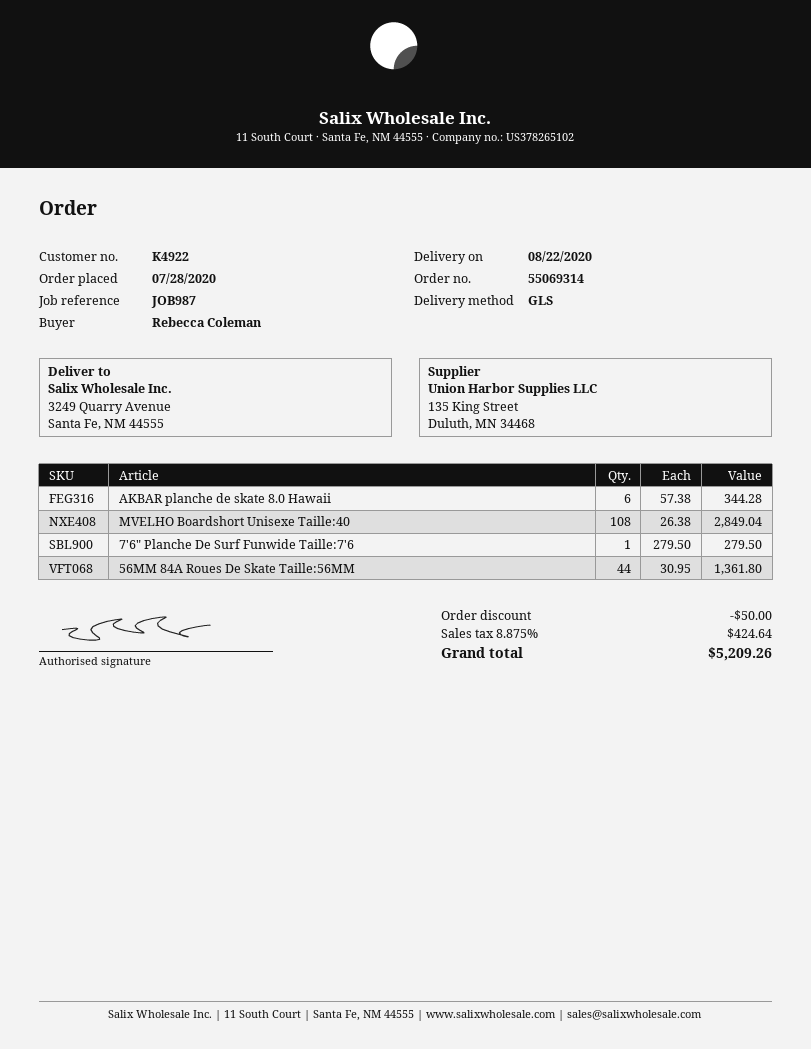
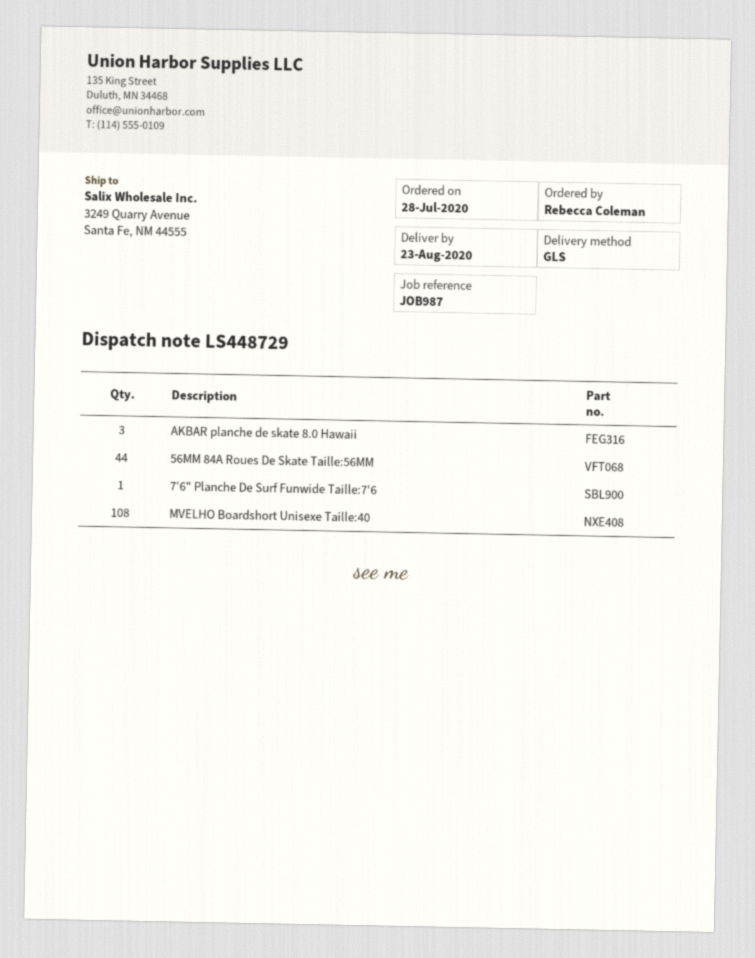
delivery date: 2020-08-22 -> 2020-08-23
AKBAR planche de skate 8.0 Hawaii: 6 -> 3

